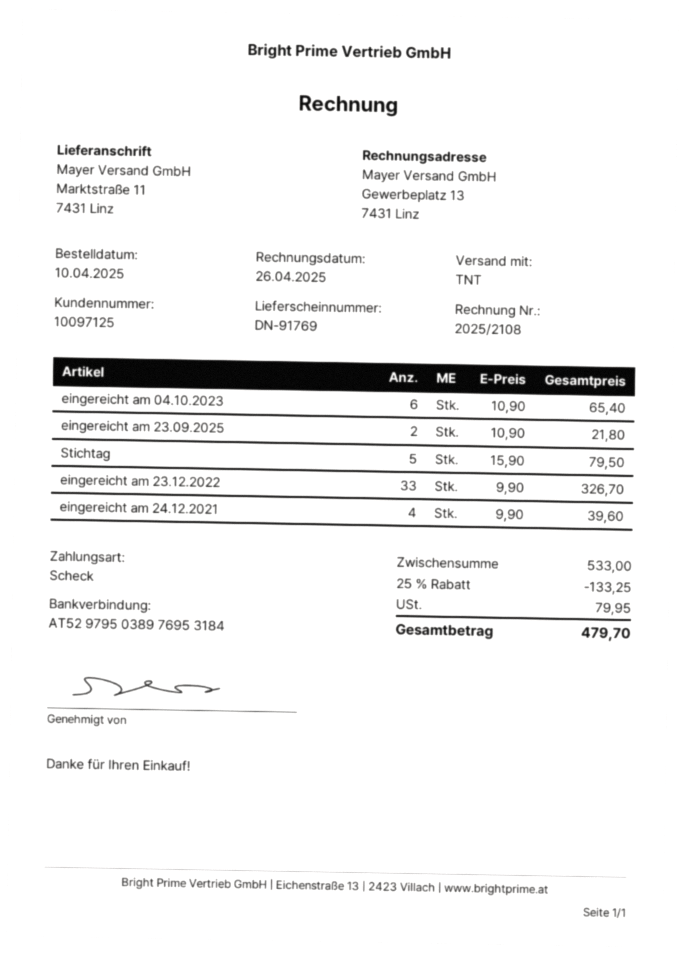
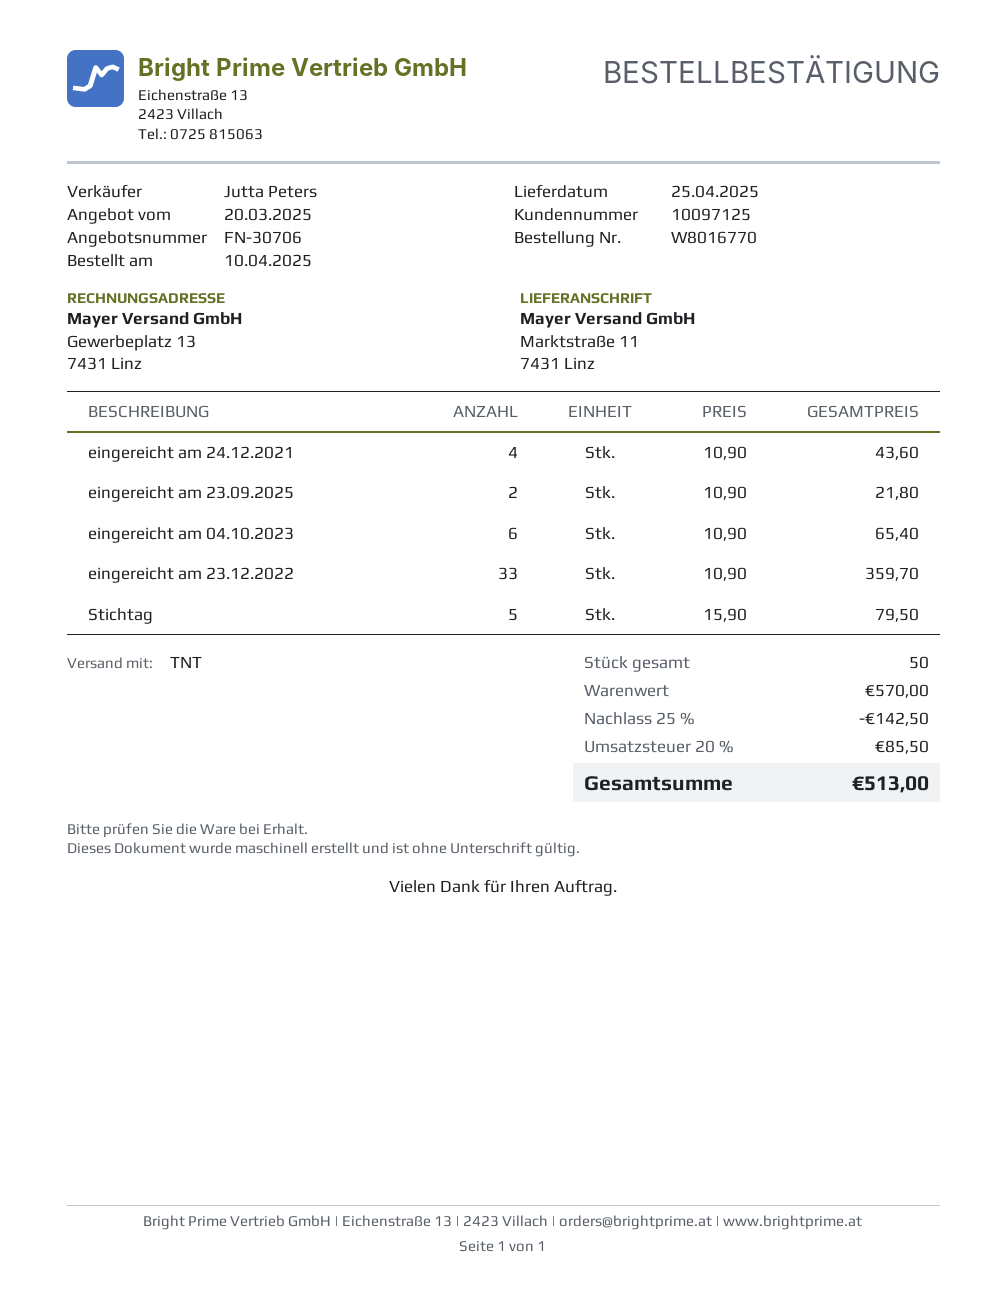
eingereicht am 23.12.2022: 33 x 9.90 = 326.70 -> 33 x 10.90 = 359.70
eingereicht am 24.12.2021: 4 x 9.90 = 39.60 -> 4 x 10.90 = 43.60
subtotal: 533.00 -> 570.00
discount: 25% = 133.25 -> 25% = 142.50
tax: 79.95 -> 85.50
total: 479.70 -> 513.00

